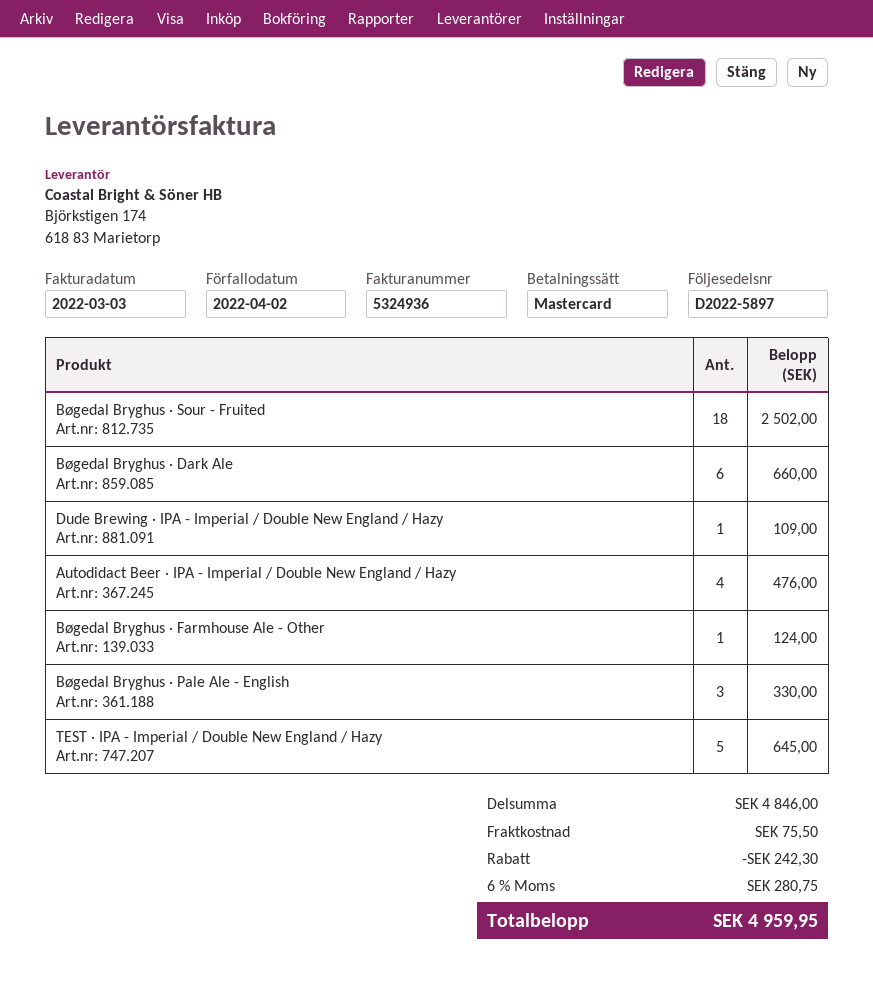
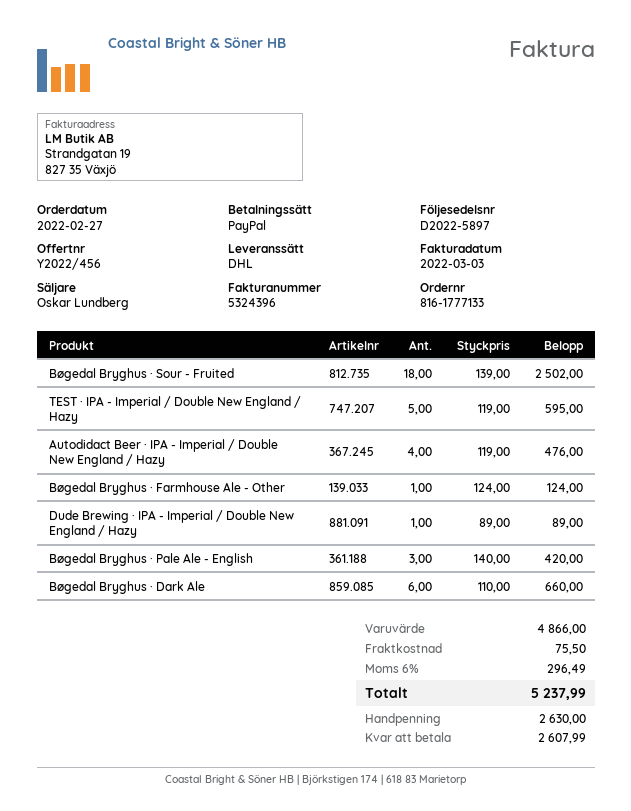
invoice number: 5324936 -> 5324396
payment method: Mastercard -> PayPal
Dude Brewing · IPA - Imperial / Double New England / Hazy: 1 for 109.00 -> 1 for 89.00
Bøgedal Bryghus · Pale Ale - English: 3 for 330.00 -> 3 for 420.00
TEST · IPA - Imperial / Double New England / Hazy: 5 for 645.00 -> 5 for 595.00
subtotal: 4846.00 -> 4866.00
discount: 242.30 -> none
tax: 6% = 280.75 -> 6% = 296.49
total: 4959.95 -> 5237.99

